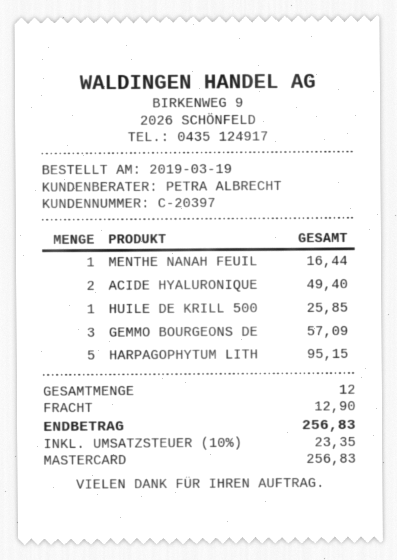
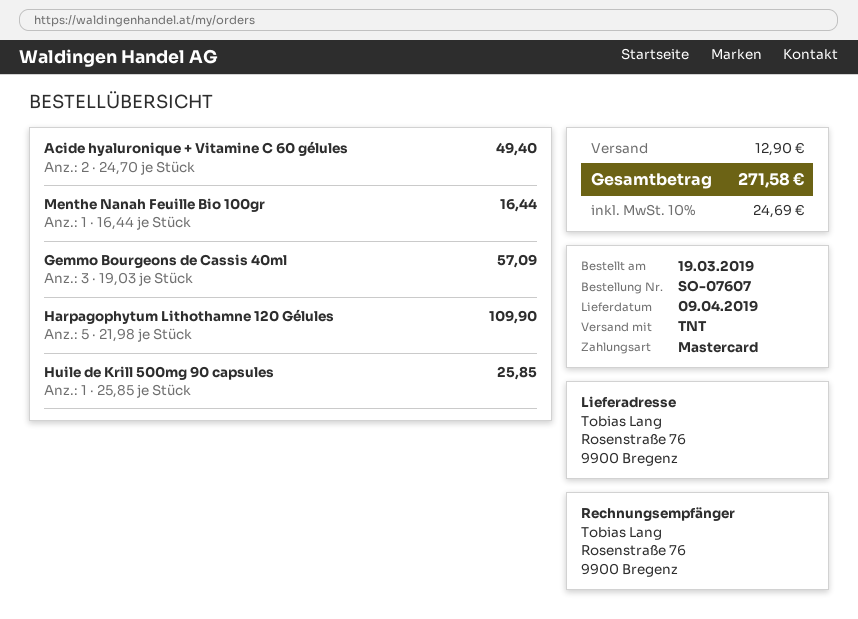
HARPAGOPHYTUM LITH: 5 for 95.15 -> 5 for 109.90
tax: 10% = 23.35 -> 10% = 24.69
total: 256.83 -> 271.58

